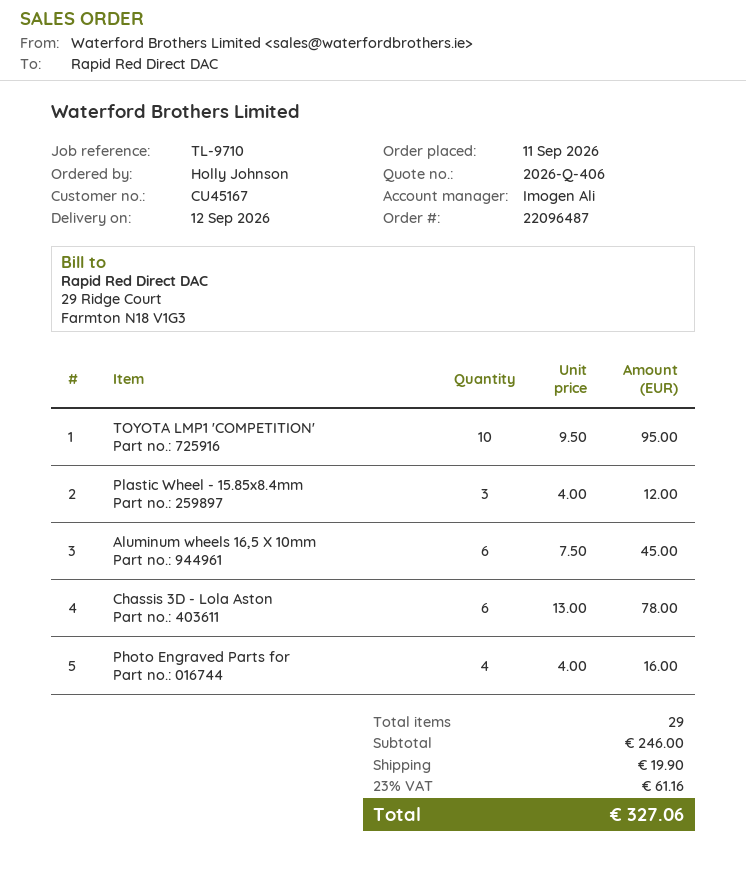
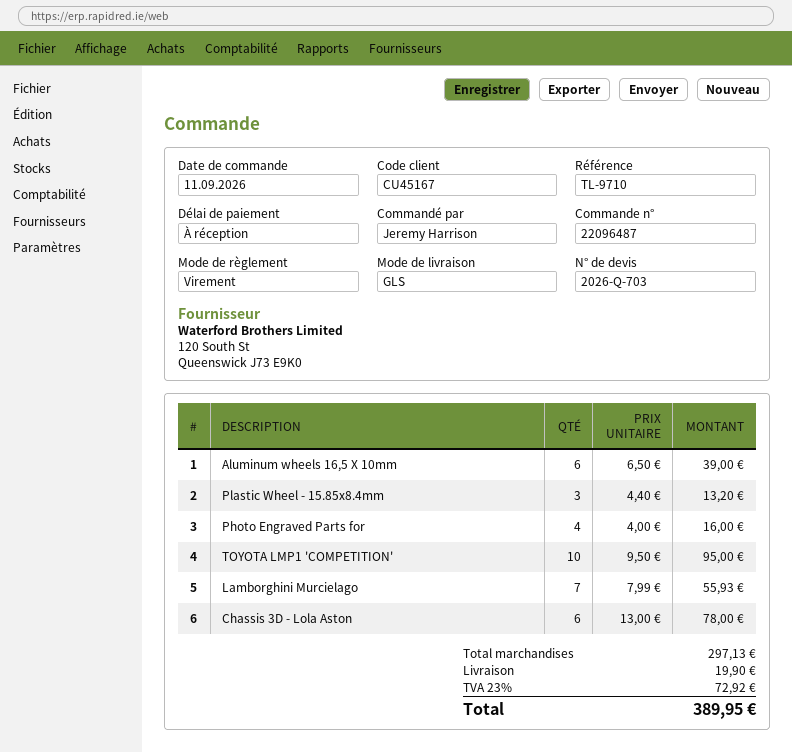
quote number: 2026-Q-406 -> 2026-Q-703
ordered by: Holly Johnson -> Jeremy Harrison
Plastic Wheel - 15.85x8.4mm: 3 x 4.00 = 12.00 -> 3 x 4.40 = 13.20
Aluminum wheels 16,5 X 10mm: 6 x 7.50 = 45.00 -> 6 x 6.50 = 39.00
Lamborghini Murcielago: none -> 7 x 7.99 = 55.93
subtotal: 246.00 -> 297.13
tax: 23% = 61.16 -> 23% = 72.92
total: 327.06 -> 389.95

